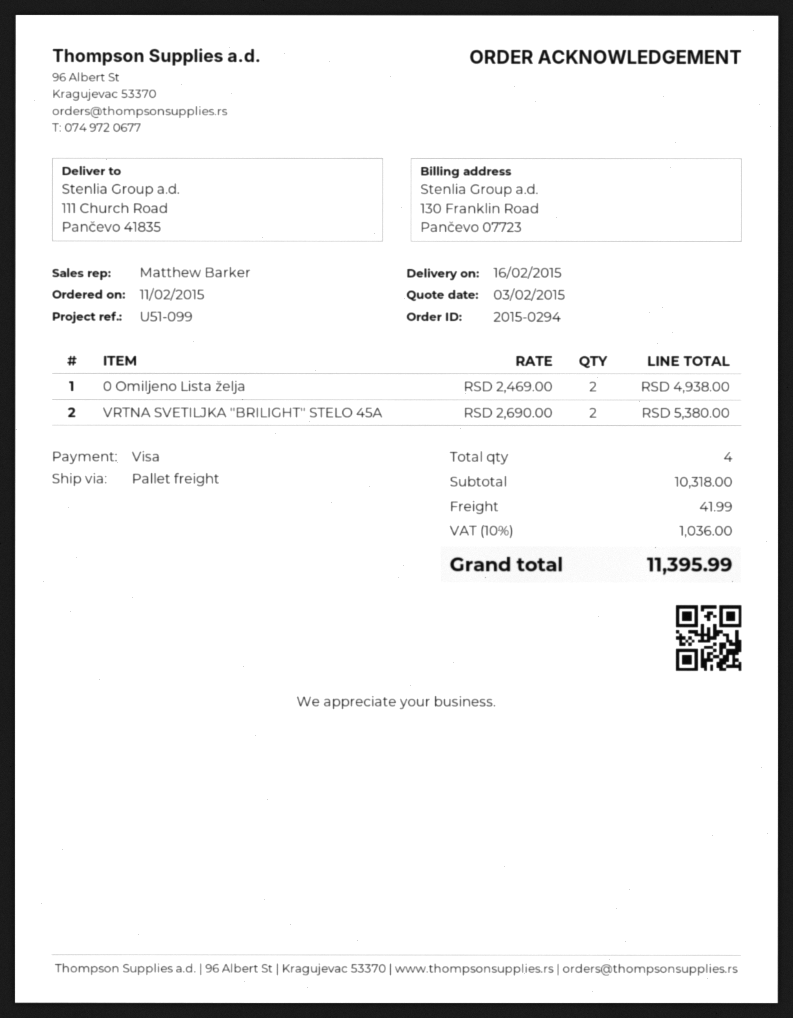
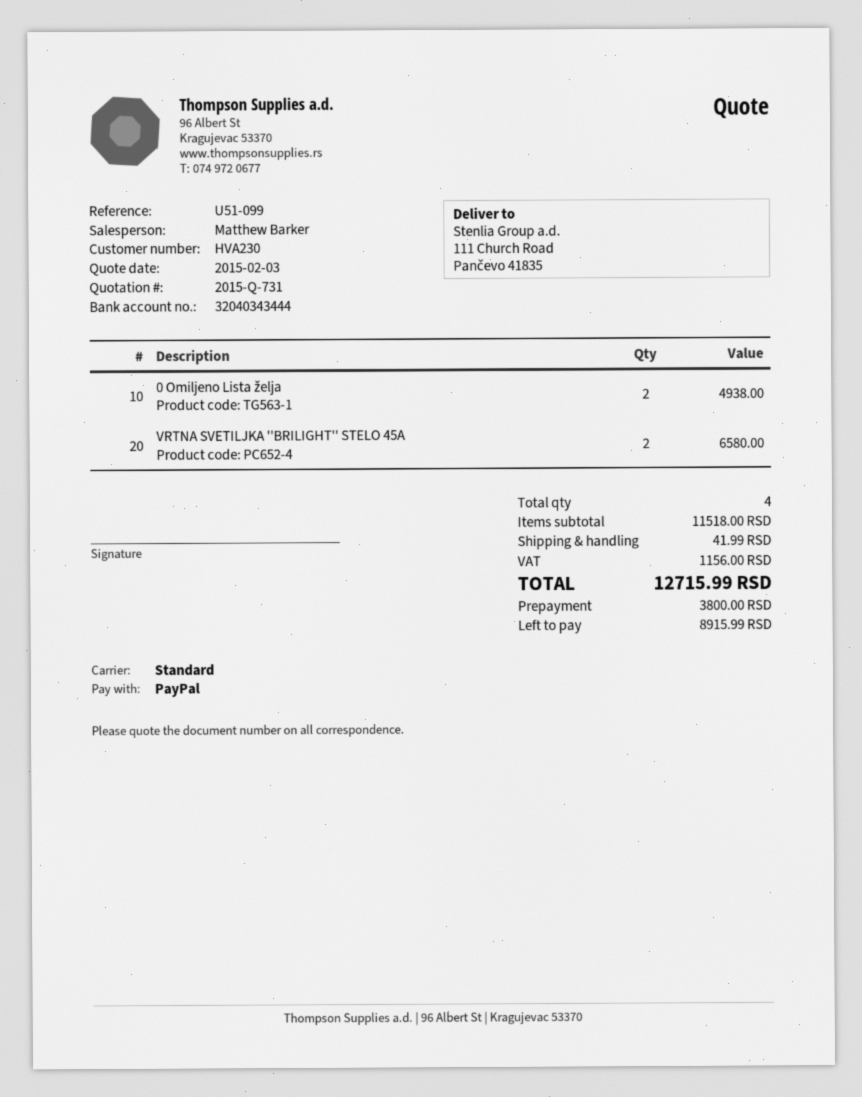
payment method: Visa -> PayPal
shipping method: pallet freight -> standard
VRTNA SVETILJKA ''BRILIGHT'' STELO 45A: 2 for 5380.00 -> 2 for 6580.00
subtotal: 10318.00 -> 11518.00
tax: 1036.00 -> 1156.00
total: 11395.99 -> 12715.99

